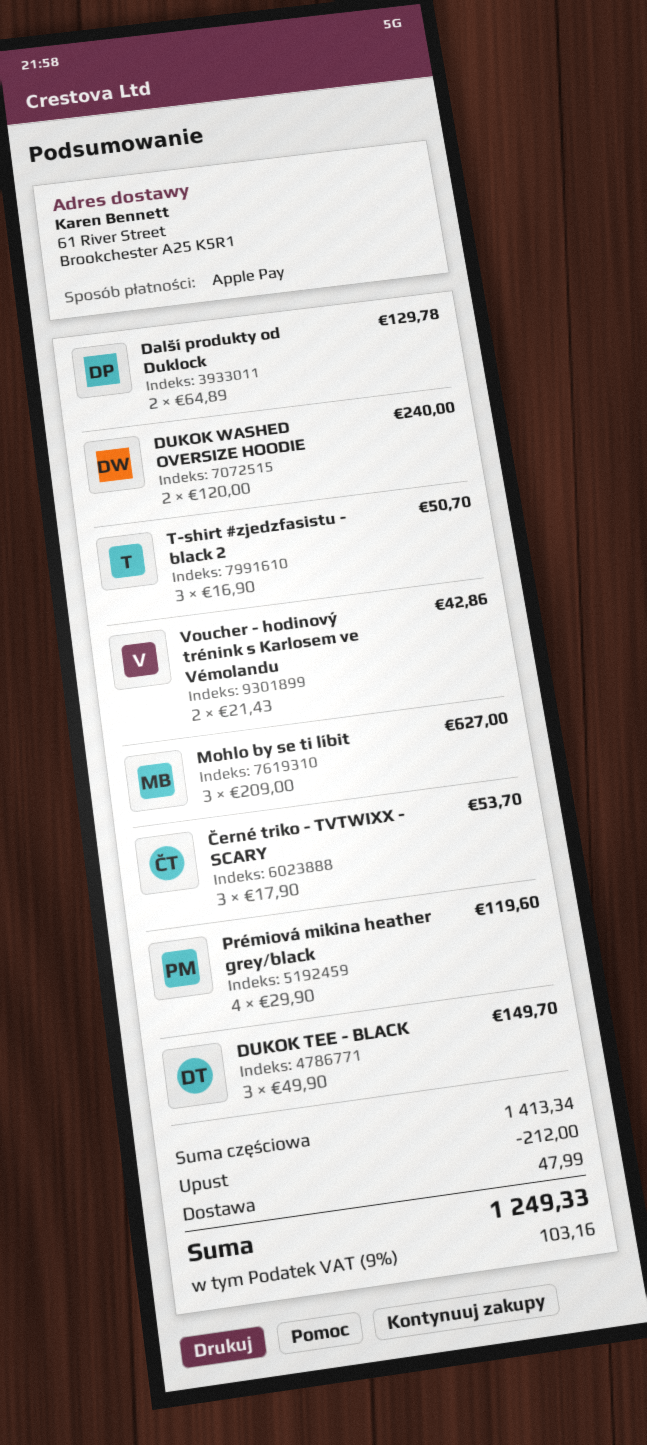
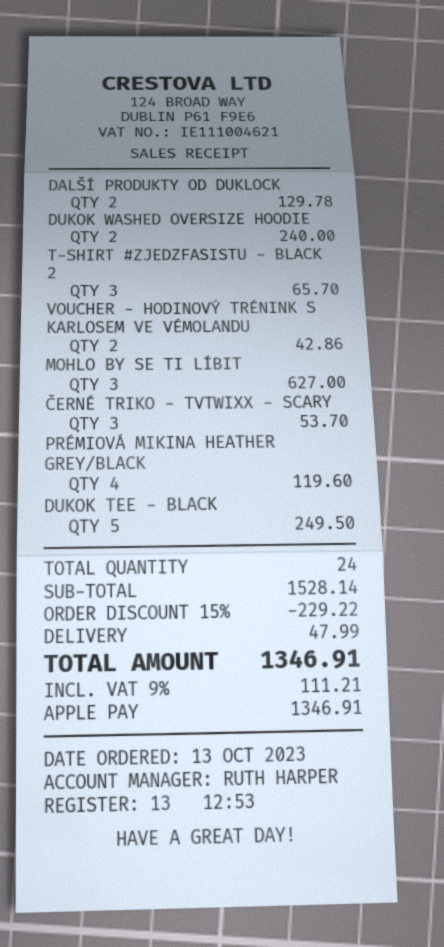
T-shirt #zjedzfasistu - black 2: 3 for 50.70 -> 3 for 65.70
DUKOK TEE - BLACK: 3 for 149.70 -> 5 for 249.50
subtotal: 1413.34 -> 1528.14
discount: 212.00 -> 229.22
tax: 9% = 103.16 -> 9% = 111.21
total: 1249.33 -> 1346.91

